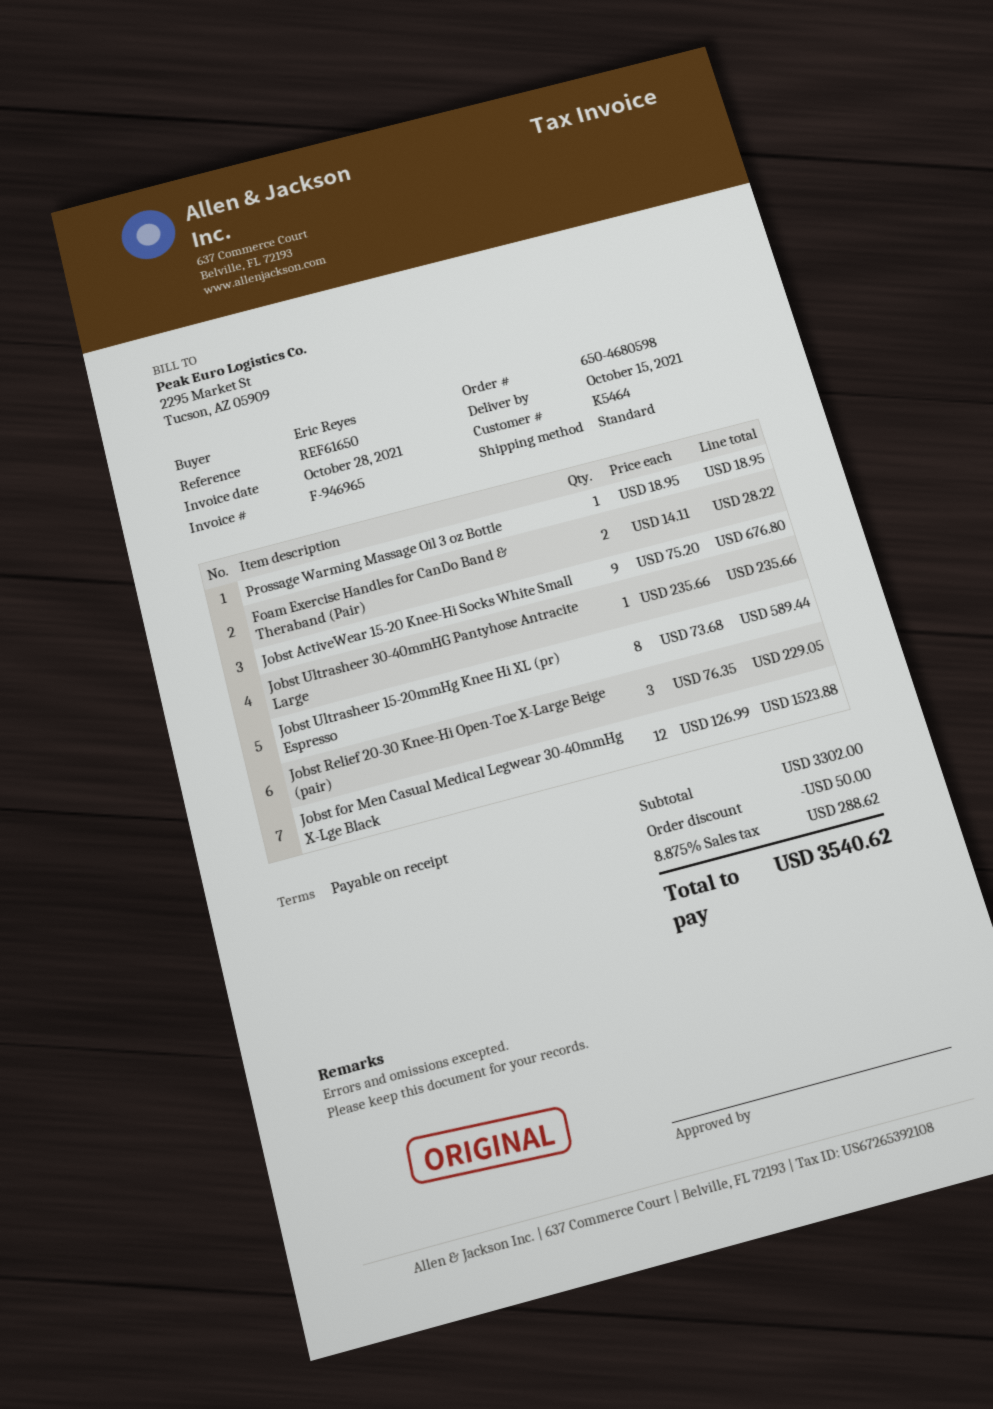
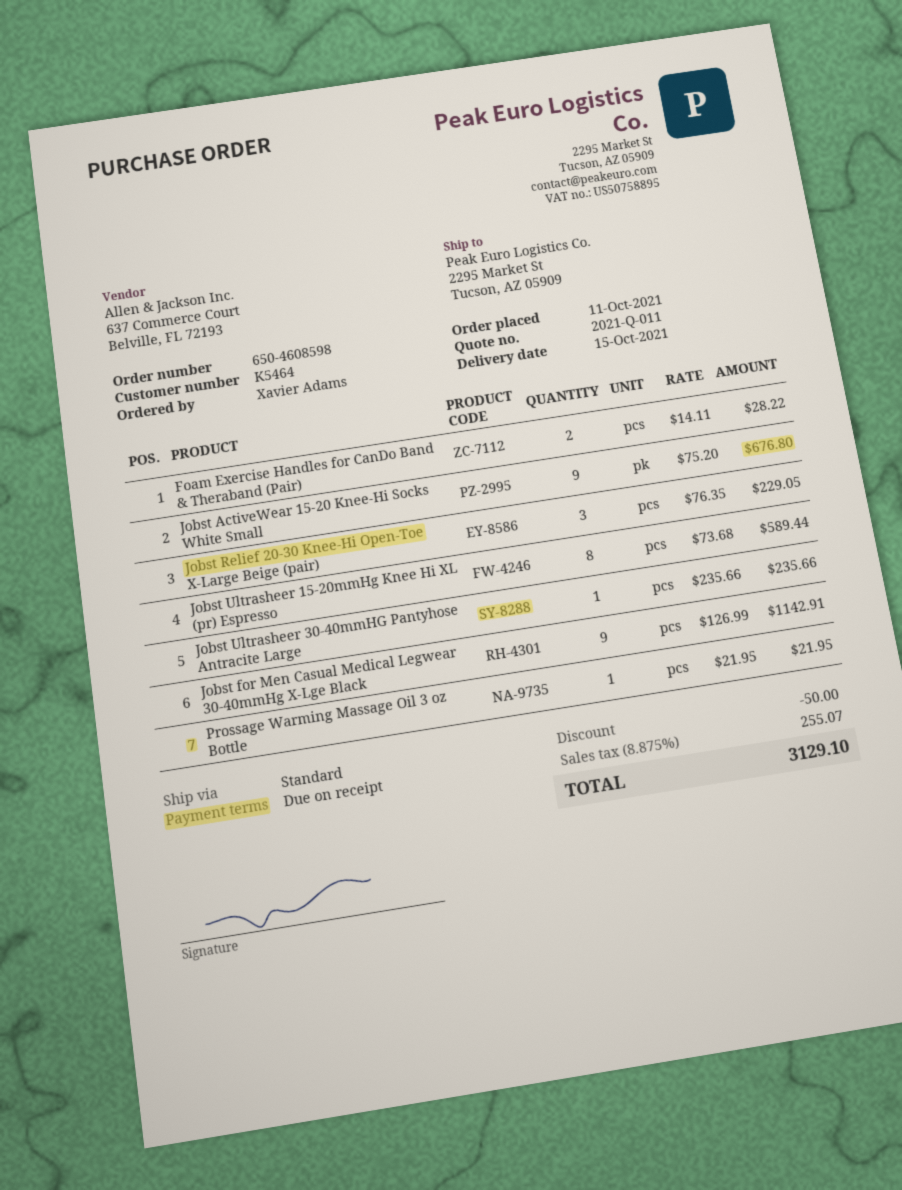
order number: 650-4680598 -> 650-4608598
ordered by: Eric Reyes -> Xavier Adams
Prossage Warming Massage Oil 3 oz Bottle: 1 x 18.95 = 18.95 -> 1 x 21.95 = 21.95
Jobst for Men Casual Medical Legwear 30-40mmHg X-Lge Black: 12 x 126.99 = 1523.88 -> 9 x 126.99 = 1142.91
tax: 8.875% = 288.62 -> 8.875% = 255.07
total: 3540.62 -> 3129.10

